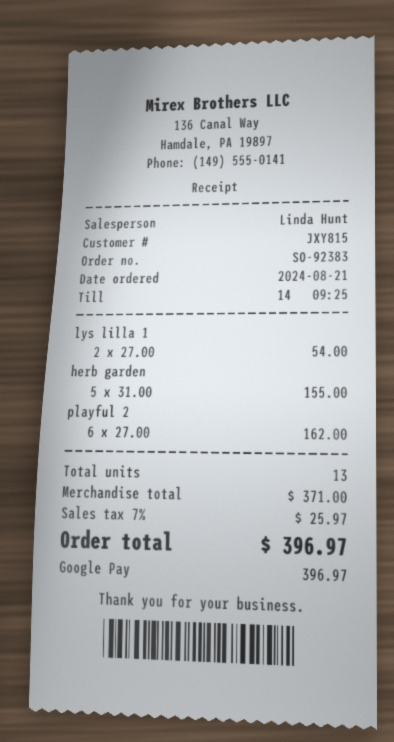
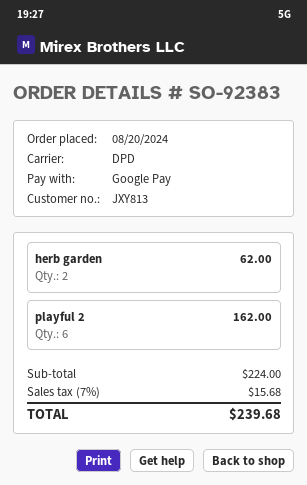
order date: 2024-08-21 -> 2024-08-20
customer number: JXY815 -> JXY813
lys lilla 1: 2 for 54.00 -> none
herb garden: 5 for 155.00 -> 2 for 62.00
subtotal: 371.00 -> 224.00
tax: 7% = 25.97 -> 7% = 15.68
total: 396.97 -> 239.68

